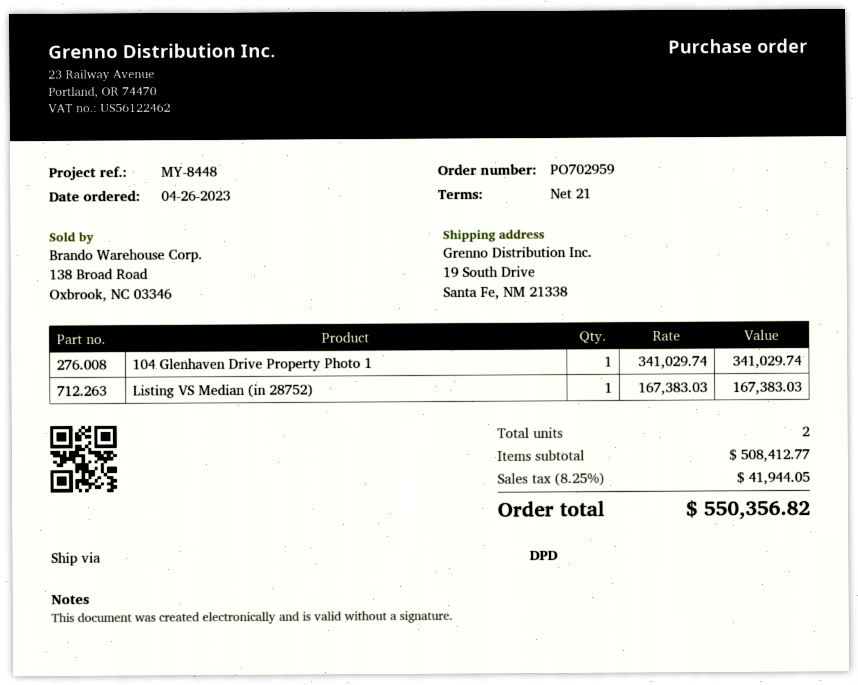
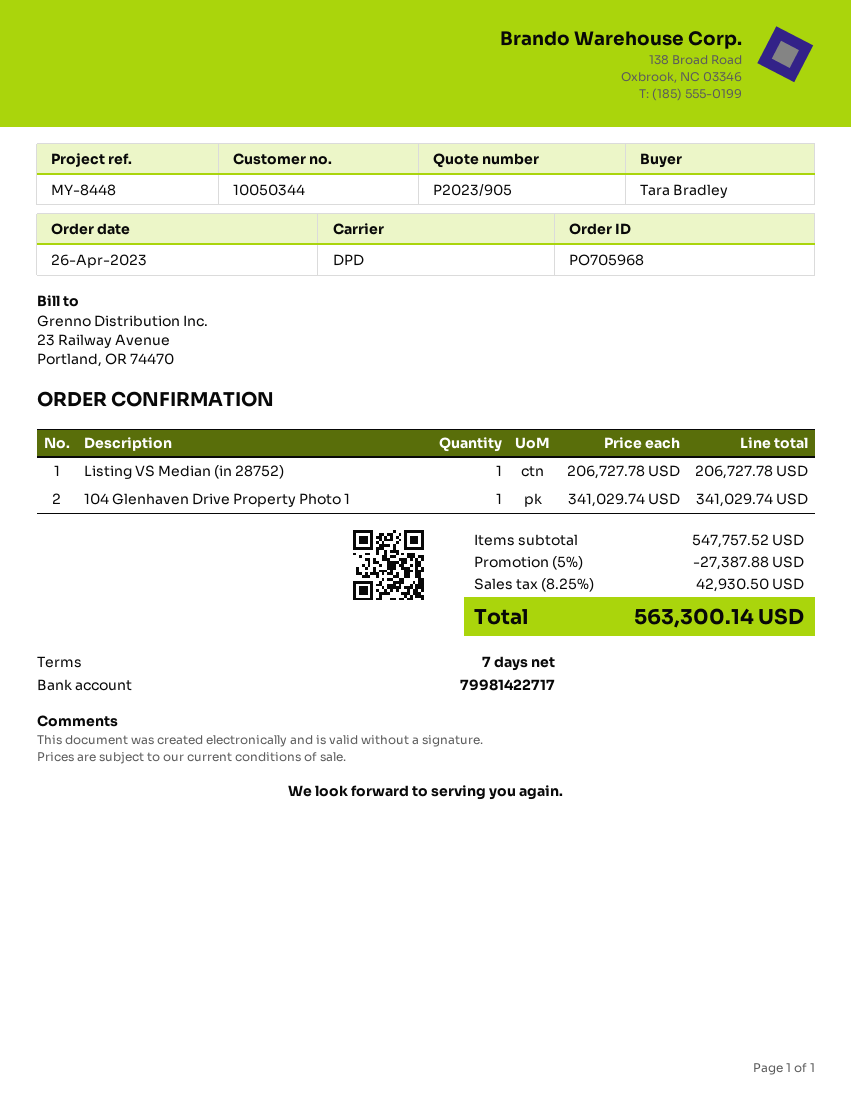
order number: PO702959 -> PO705968
payment terms: 21 days -> 7 days
Listing VS Median (in 28752): 1 x 167383.03 = 167383.03 -> 1 x 206727.78 = 206727.78
subtotal: 508412.77 -> 547757.52
discount: none -> 5% = 27387.88
tax: 8.25% = 41944.05 -> 8.25% = 42930.50
total: 550356.82 -> 563300.14

